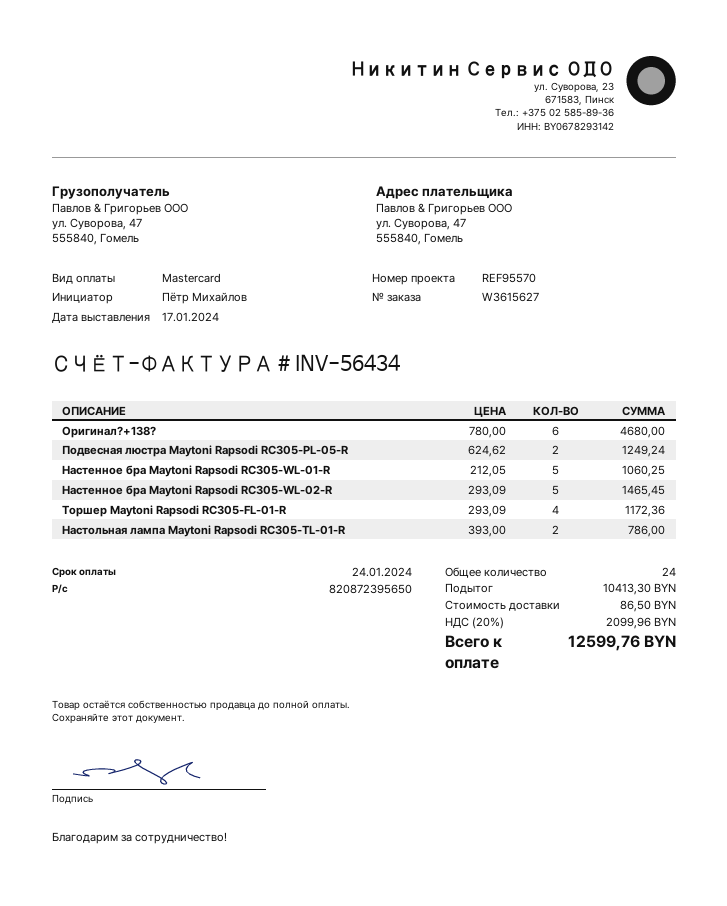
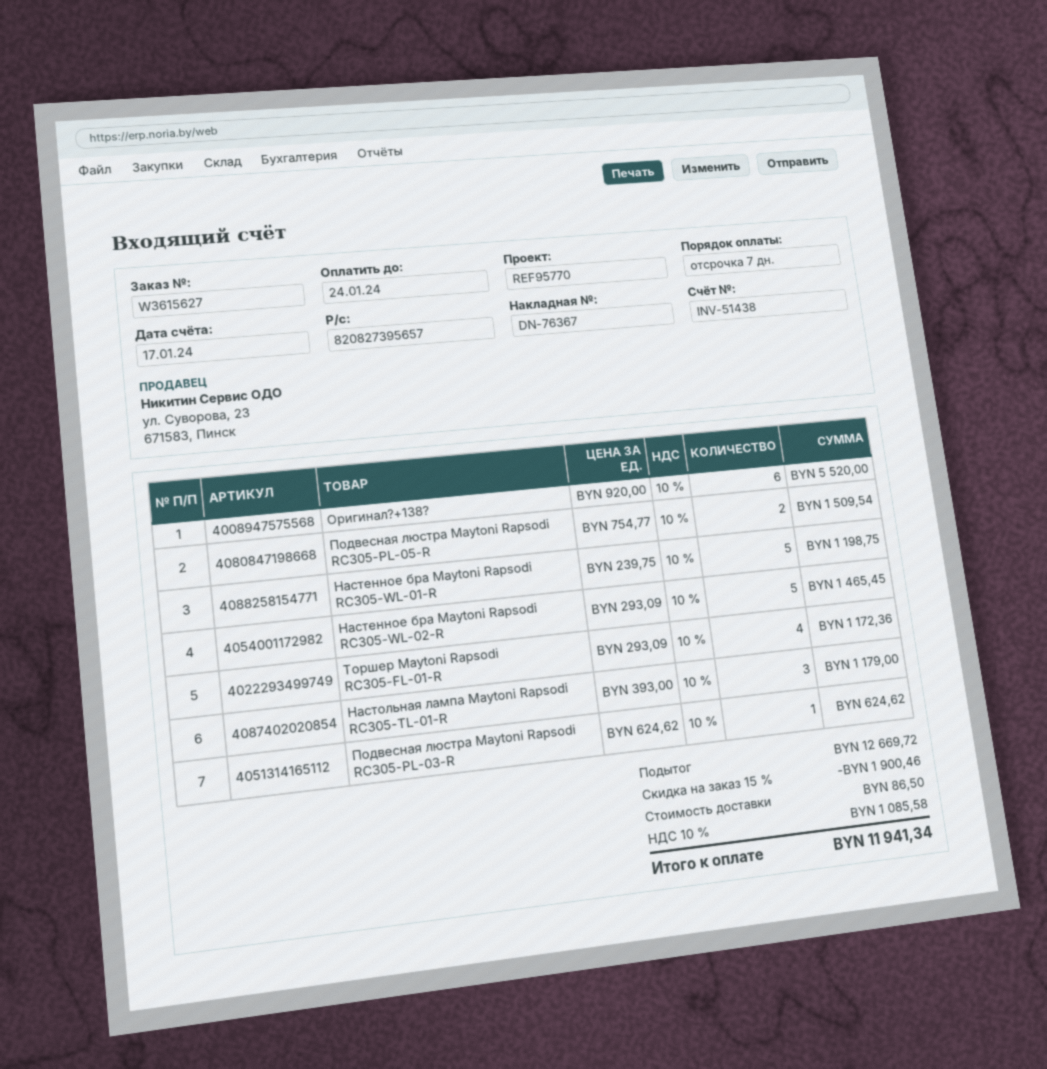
invoice number: INV-56434 -> INV-51438
reference: REF95570 -> REF95770
bank account: 820872395650 -> 820827395657
Оригинал?+138?: 6 x 780.00 = 4680.00 -> 6 x 920.00 = 5520.00
Подвесная люстра Maytoni Rapsodi RC305-PL-05-R: 2 x 624.62 = 1249.24 -> 2 x 754.77 = 1509.54
Настенное бра Maytoni Rapsodi RC305-WL-01-R: 5 x 212.05 = 1060.25 -> 5 x 239.75 = 1198.75
Настольная лампа Maytoni Rapsodi RC305-TL-01-R: 2 x 393.00 = 786.00 -> 3 x 393.00 = 1179.00
Подвесная люстра Maytoni Rapsodi RC305-PL-03-R: none -> 1 x 624.62 = 624.62
subtotal: 10413.30 -> 12669.72
discount: none -> 15% = 1900.46
tax: 20% = 2099.96 -> 10% = 1085.58
total: 12599.76 -> 11941.34

